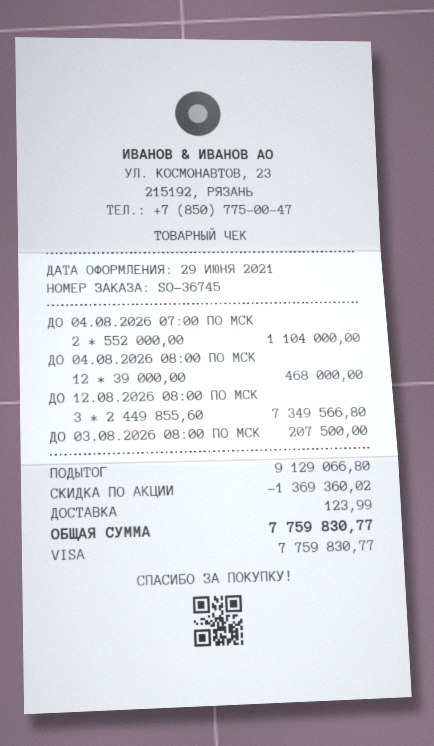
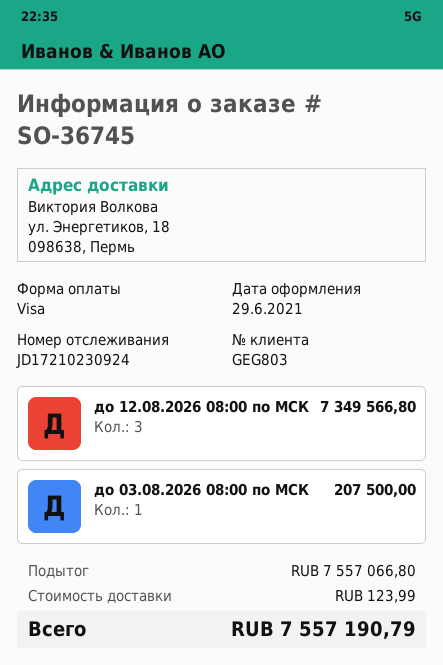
ДО 04.08.2026 07:00 ПО МСК: 2 for 1104000.00 -> none
ДО 04.08.2026 08:00 ПО МСК: 12 for 468000.00 -> none
subtotal: 9129066.80 -> 7557066.80
discount: 1369360.02 -> none
total: 7759830.77 -> 7557190.79

